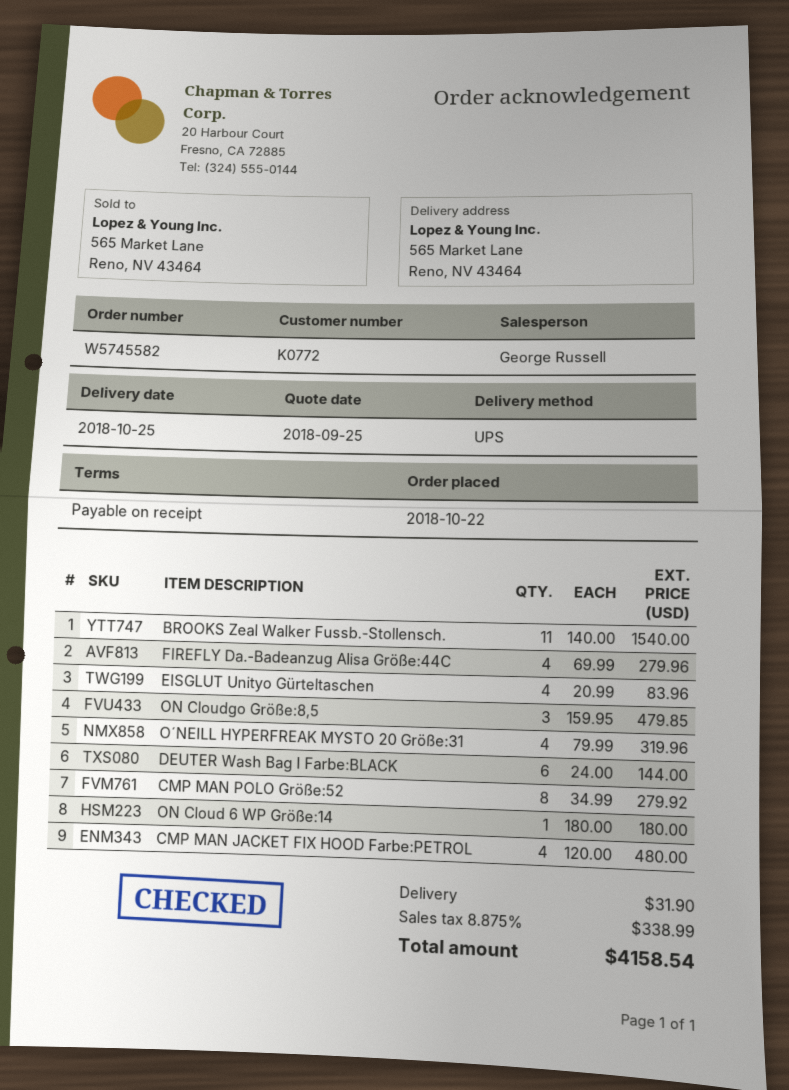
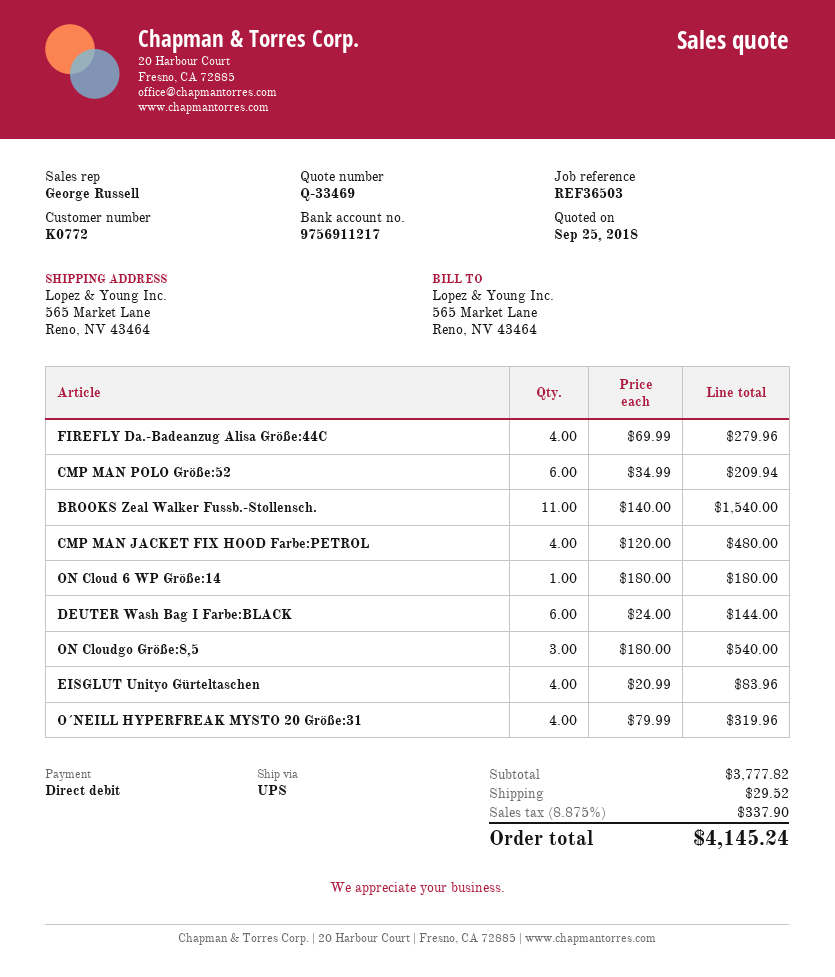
ON Cloudgo Größe:8,5: 3 x 159.95 = 479.85 -> 3 x 180.00 = 540.00
CMP MAN POLO Größe:52: 8 x 34.99 = 279.92 -> 6 x 34.99 = 209.94
shipping: 31.90 -> 29.52
tax: 8.875% = 338.99 -> 8.875% = 337.90
total: 4158.54 -> 4145.24

